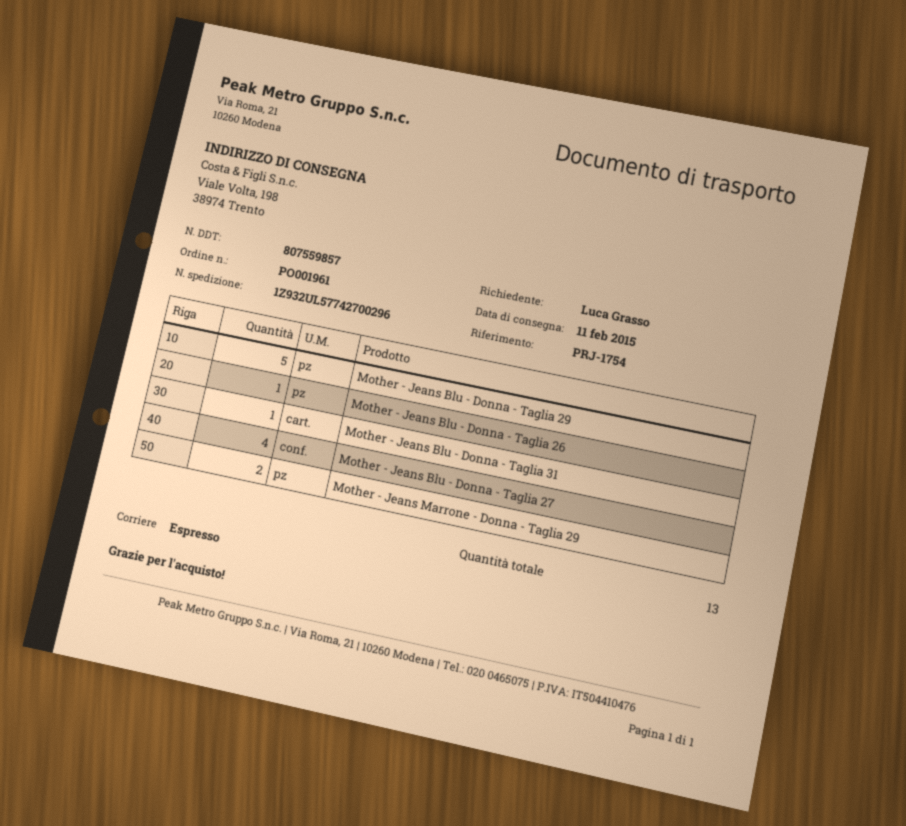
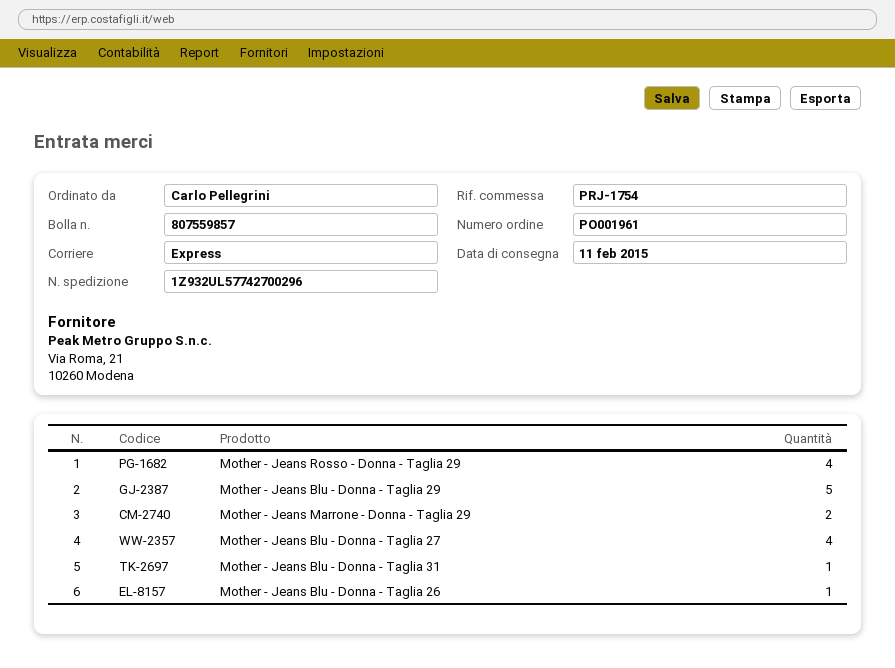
ordered by: Luca Grasso -> Carlo Pellegrini
Mother - Jeans Rosso - Donna - Taglia 29: none -> 4

